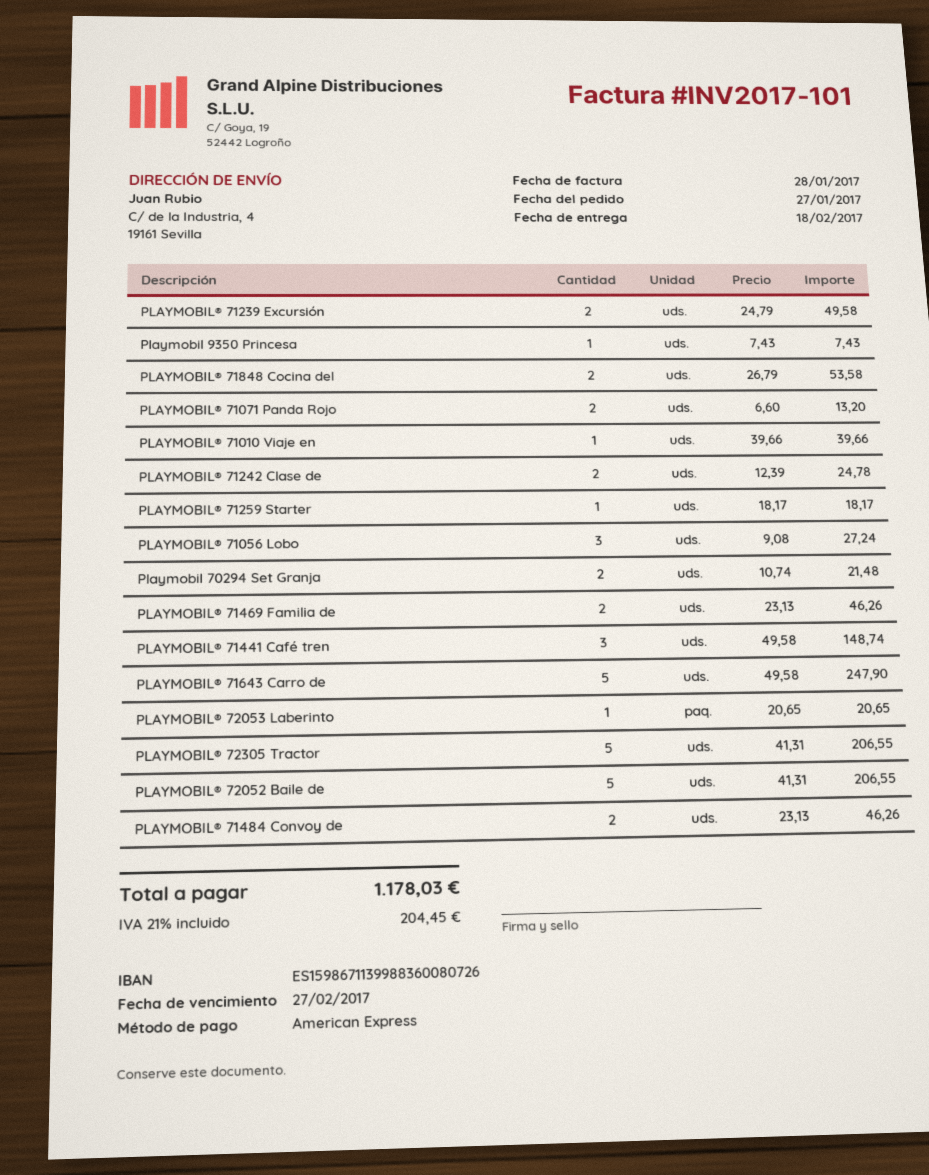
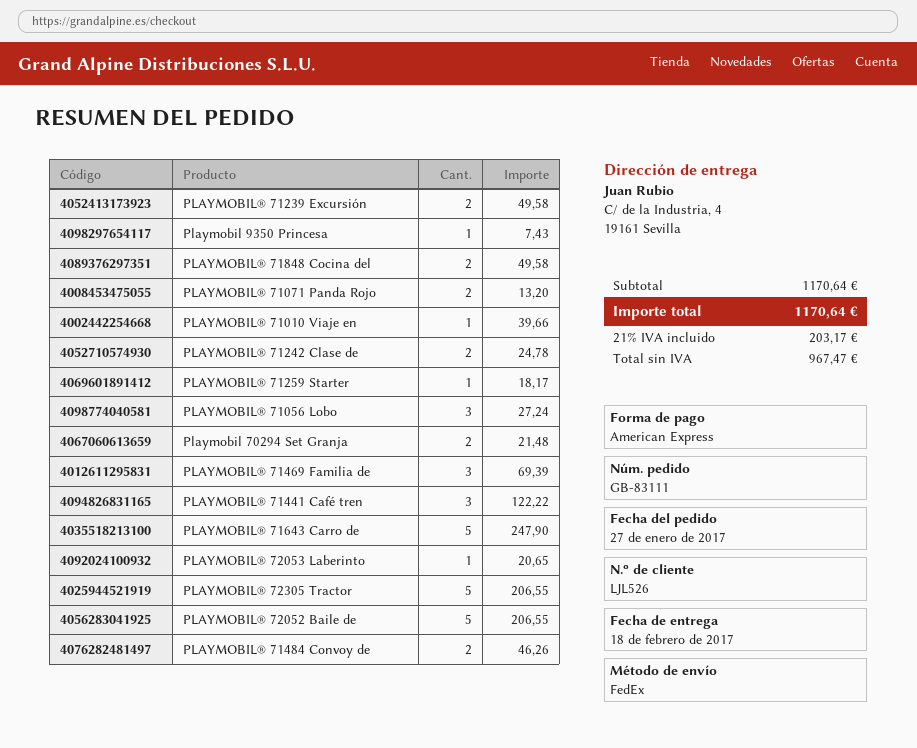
PLAYMOBIL® 71848 Cocina del: 2 for 53.58 -> 2 for 49.58
PLAYMOBIL® 71469 Familia de: 2 for 46.26 -> 3 for 69.39
PLAYMOBIL® 71441 Café tren: 3 for 148.74 -> 3 for 122.22
tax: 21% = 204.45 -> 21% = 203.17
total: 1178.03 -> 1170.64

